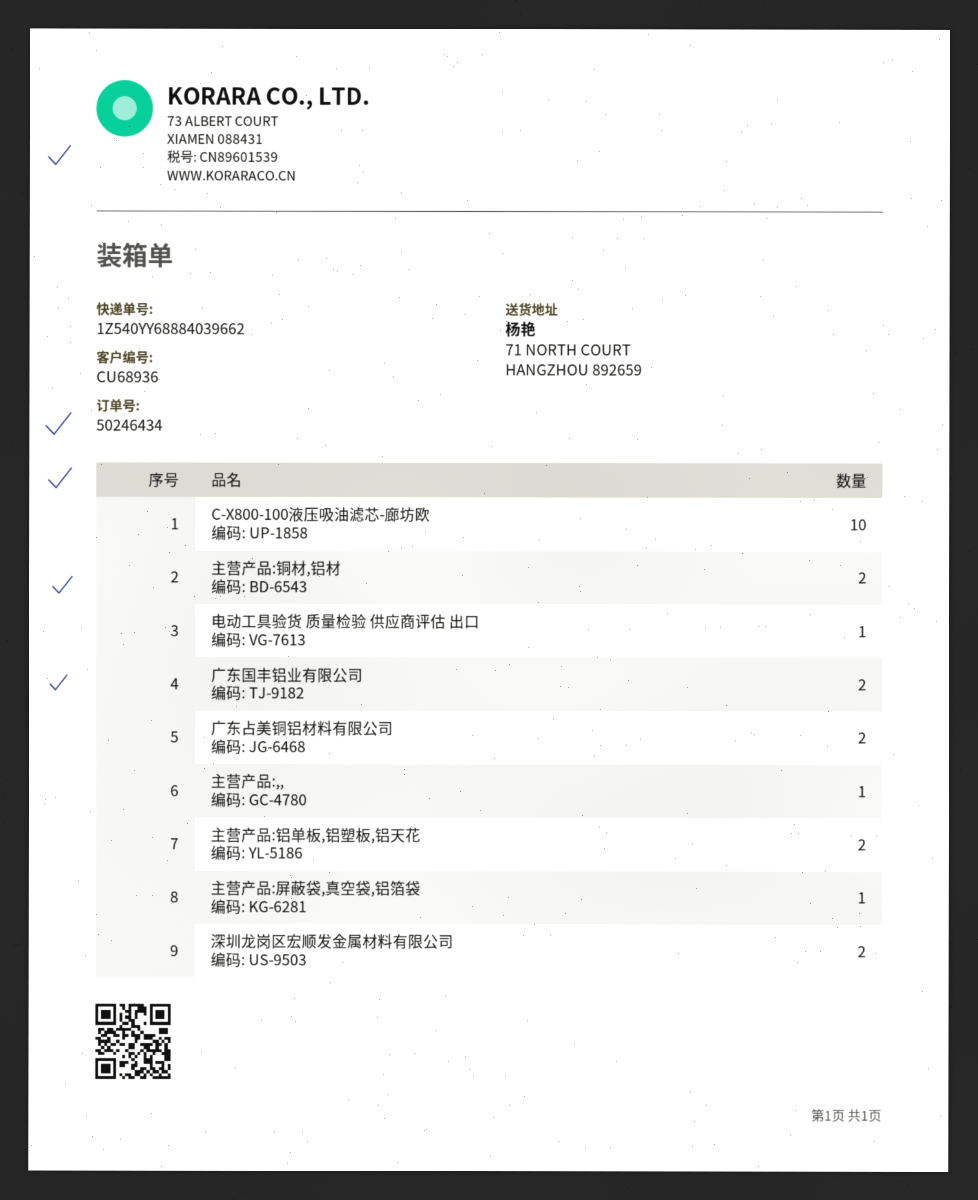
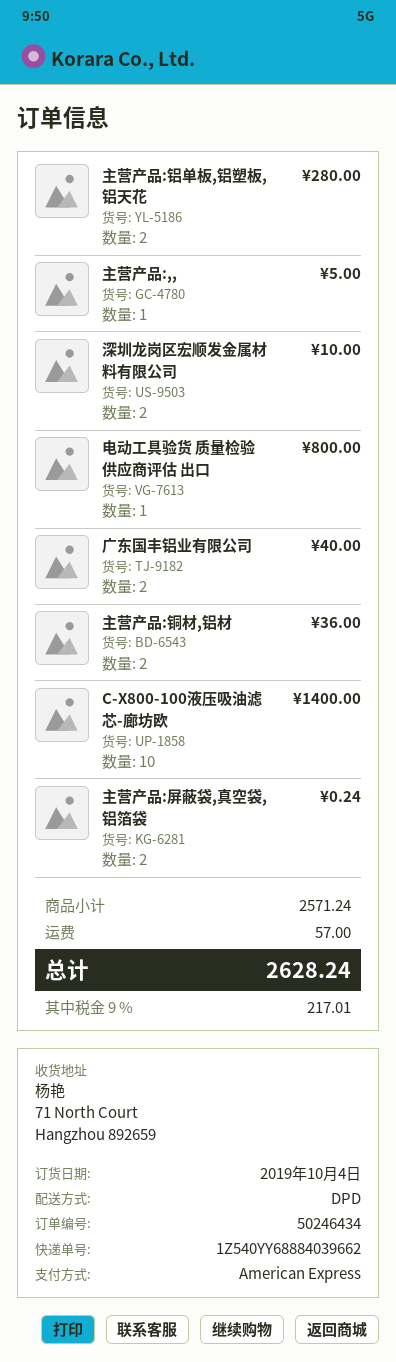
广东占美铜铝材料有限公司: 2 -> none
主营产品:屏蔽袋,真空袋,铝箔袋: 1 -> 2

